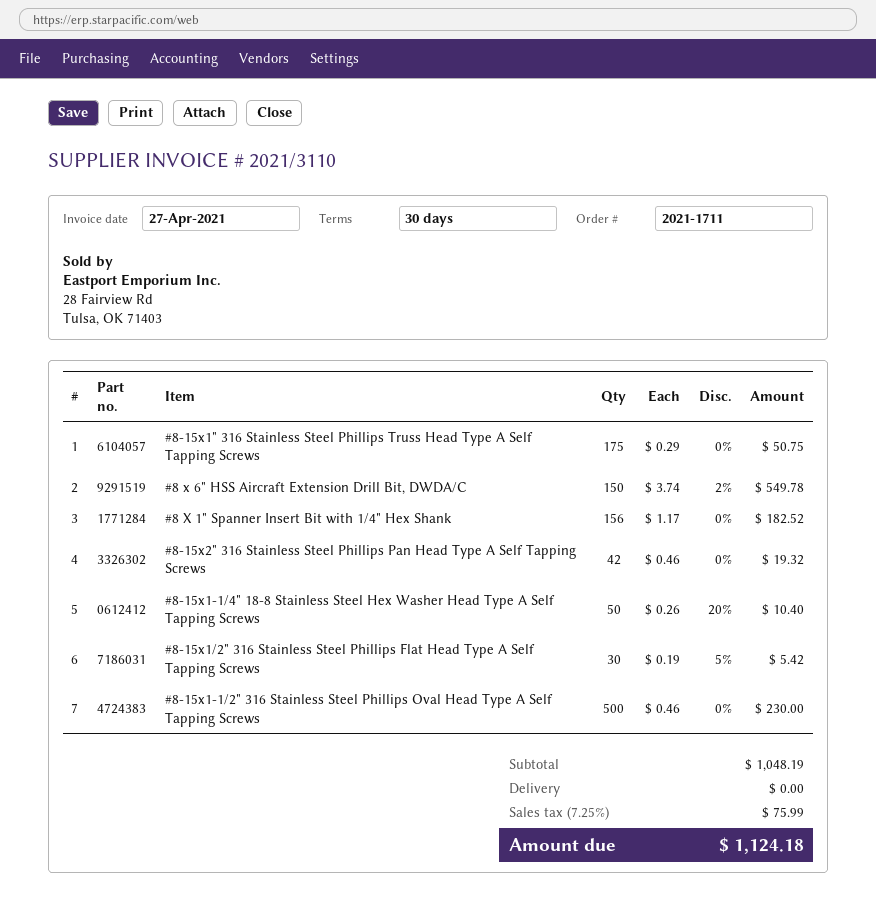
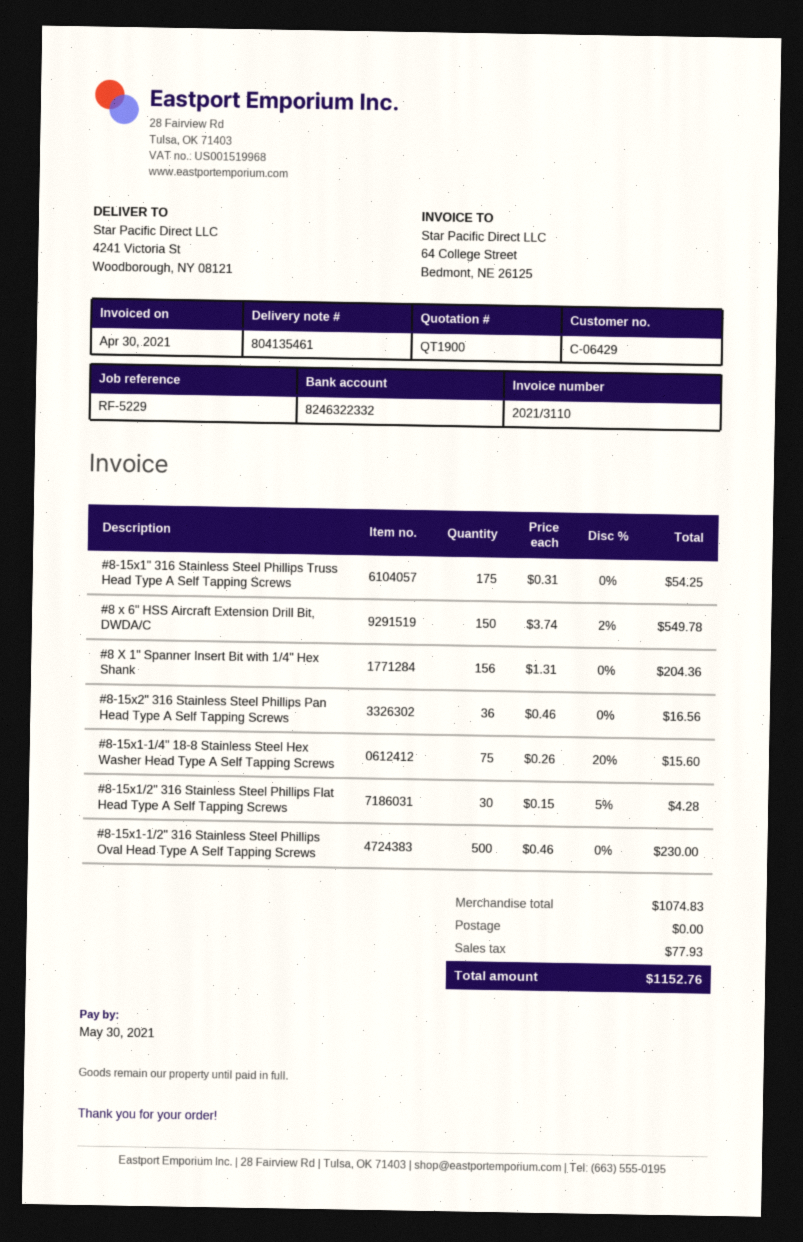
invoice date: 2021-04-27 -> 2021-04-30
#8-15x1" 316 Stainless Steel Phillips Truss Head Type A Self Tapping Screws: 175 x 0.29 = 50.75 -> 175 x 0.31 = 54.25
#8 X 1" Spanner Insert Bit with 1/4" Hex Shank: 156 x 1.17 = 182.52 -> 156 x 1.31 = 204.36
#8-15x2" 316 Stainless Steel Phillips Pan Head Type A Self Tapping Screws: 42 x 0.46 = 19.32 -> 36 x 0.46 = 16.56
#8-15x1-1/4" 18-8 Stainless Steel Hex Washer Head Type A Self Tapping Screws: 50 x 0.26 - 20% = 10.40 -> 75 x 0.26 - 20% = 15.60
#8-15x1/2" 316 Stainless Steel Phillips Flat Head Type A Self Tapping Screws: 30 x 0.19 - 5% = 5.42 -> 30 x 0.15 - 5% = 4.28
subtotal: 1048.19 -> 1074.83
tax: 75.99 -> 77.93
total: 1124.18 -> 1152.76

